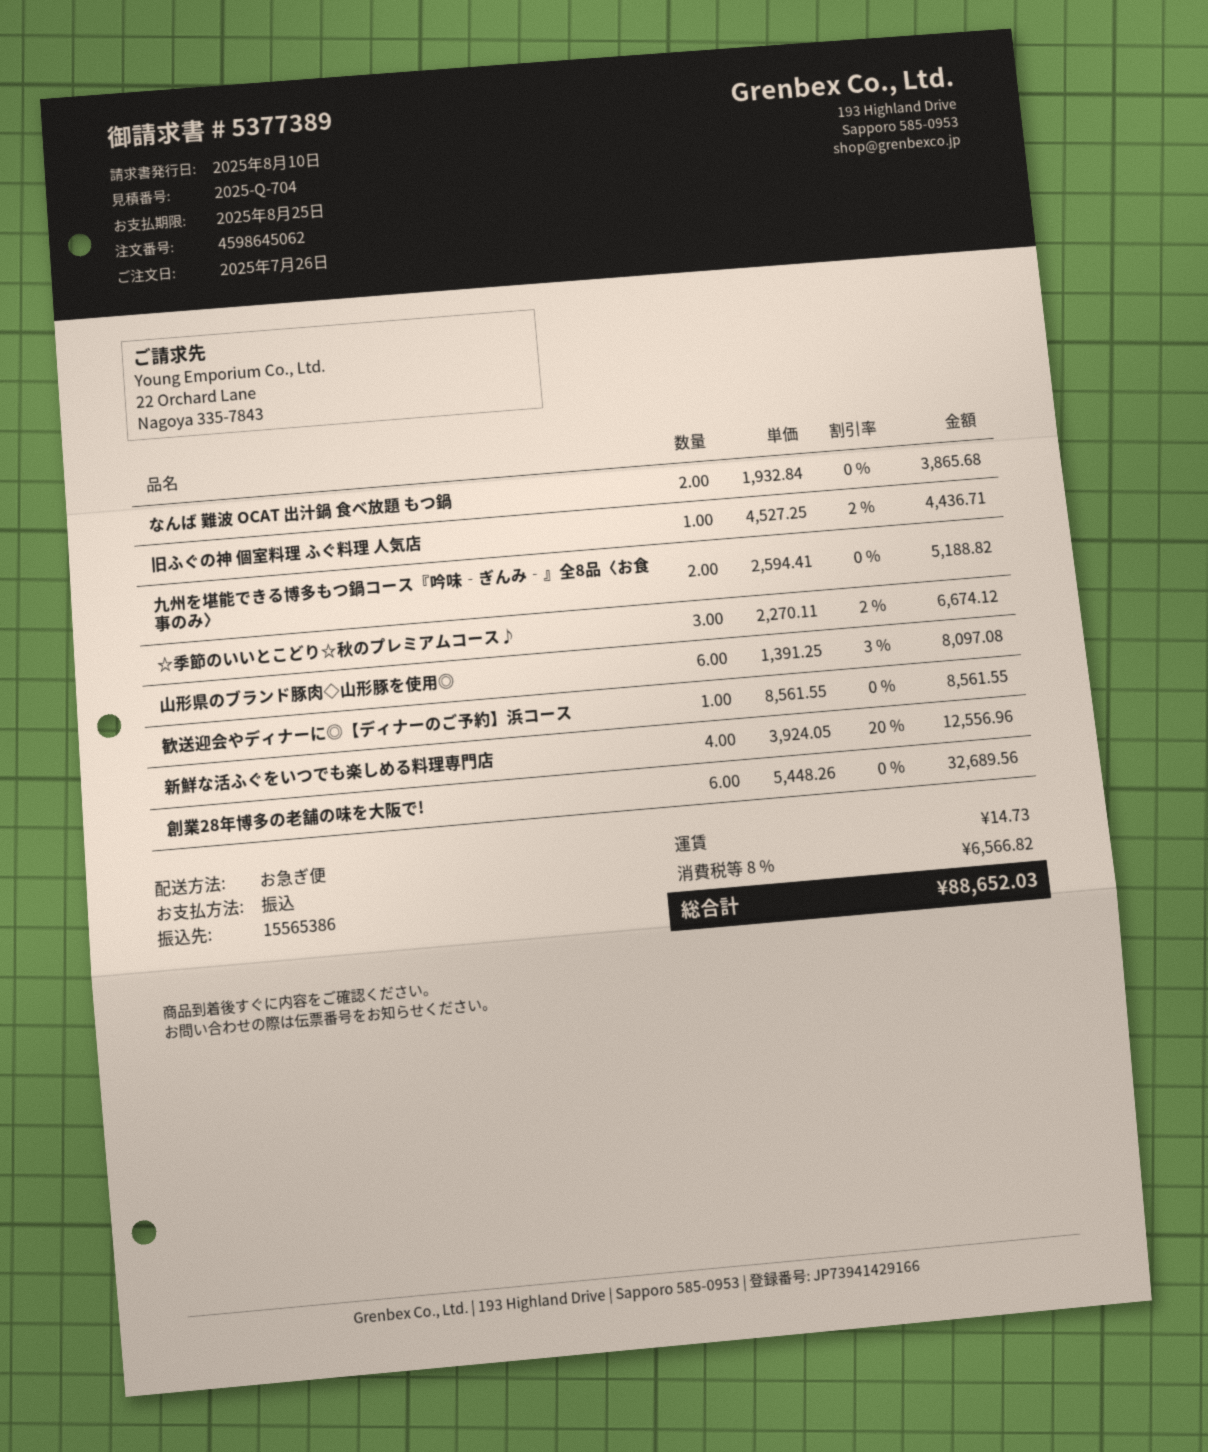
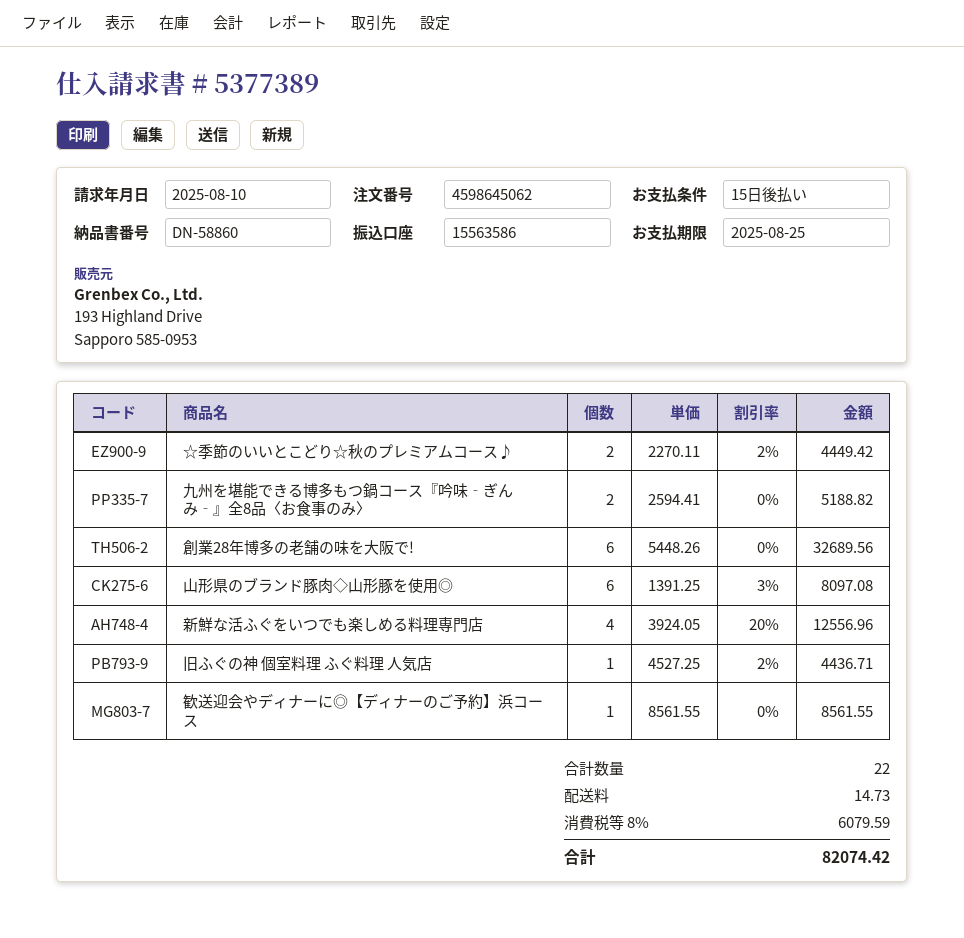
bank account: 15565386 -> 15563586
なんば 難波 OCAT 出汁鍋 食べ放題 もつ鍋: 2 x 1932.84 = 3865.68 -> none
☆季節のいいとこどり☆秋のプレミアムコース♪: 3 x 2270.11 - 2% = 6674.12 -> 2 x 2270.11 - 2% = 4449.42
tax: 8% = 6566.82 -> 8% = 6079.59
total: 88652.03 -> 82074.42

